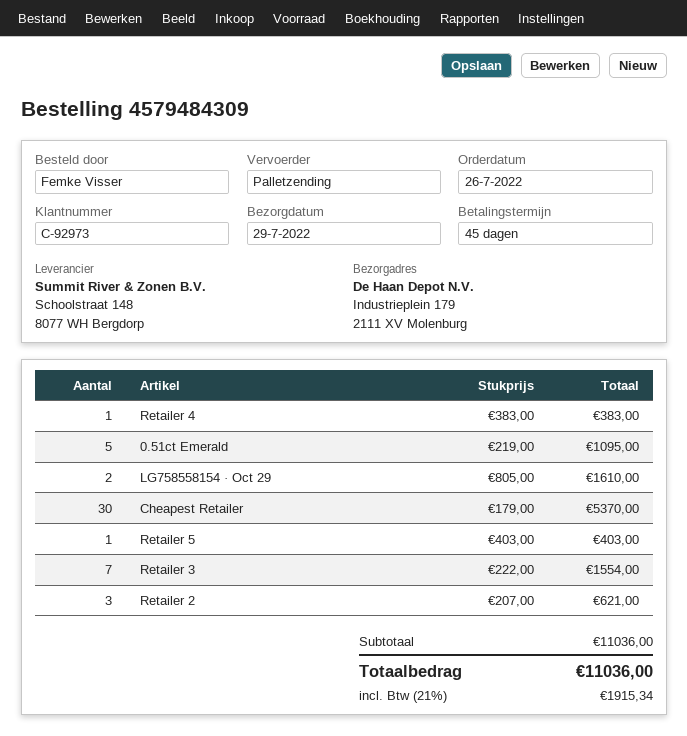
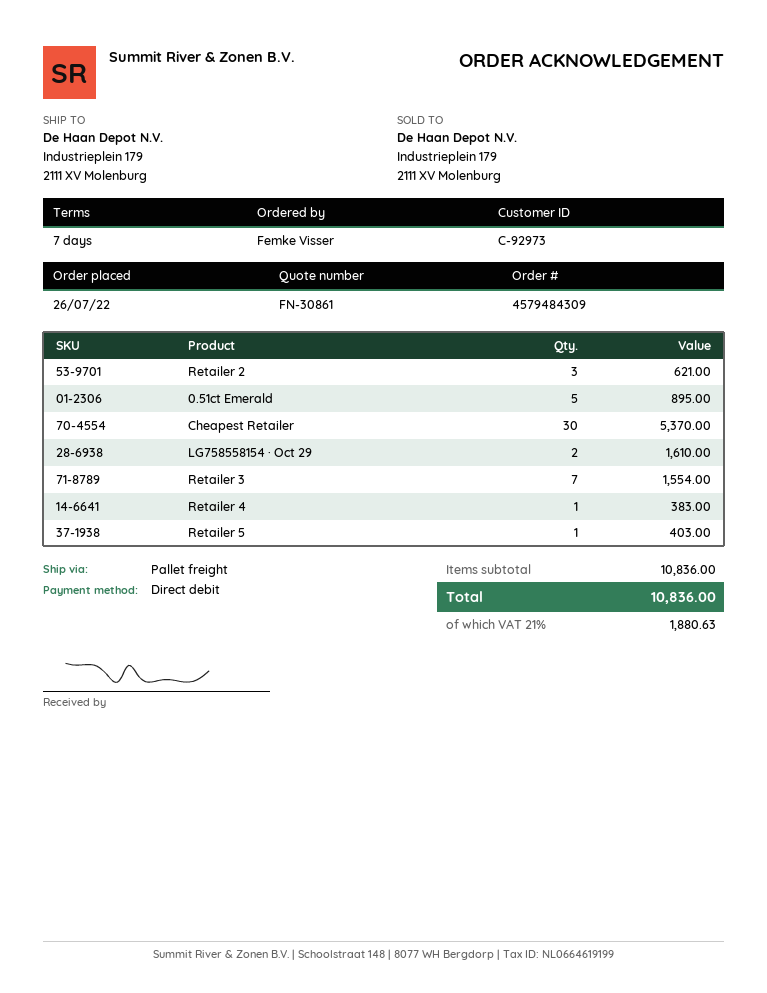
payment terms: 45 days -> 7 days
0.51ct Emerald: 5 for 1095.00 -> 5 for 895.00
subtotal: 11036.00 -> 10836.00
tax: 21% = 1915.34 -> 21% = 1880.63
total: 11036.00 -> 10836.00

